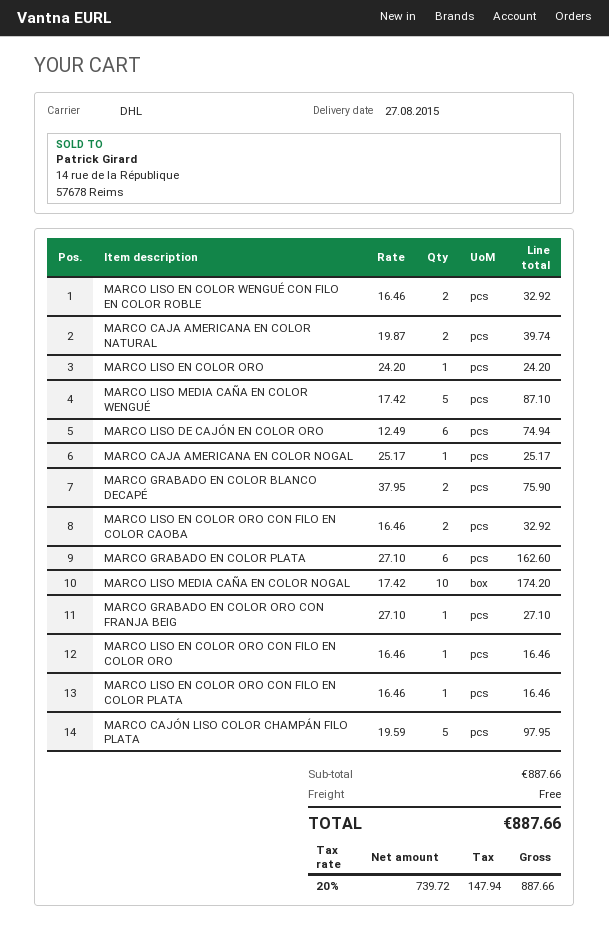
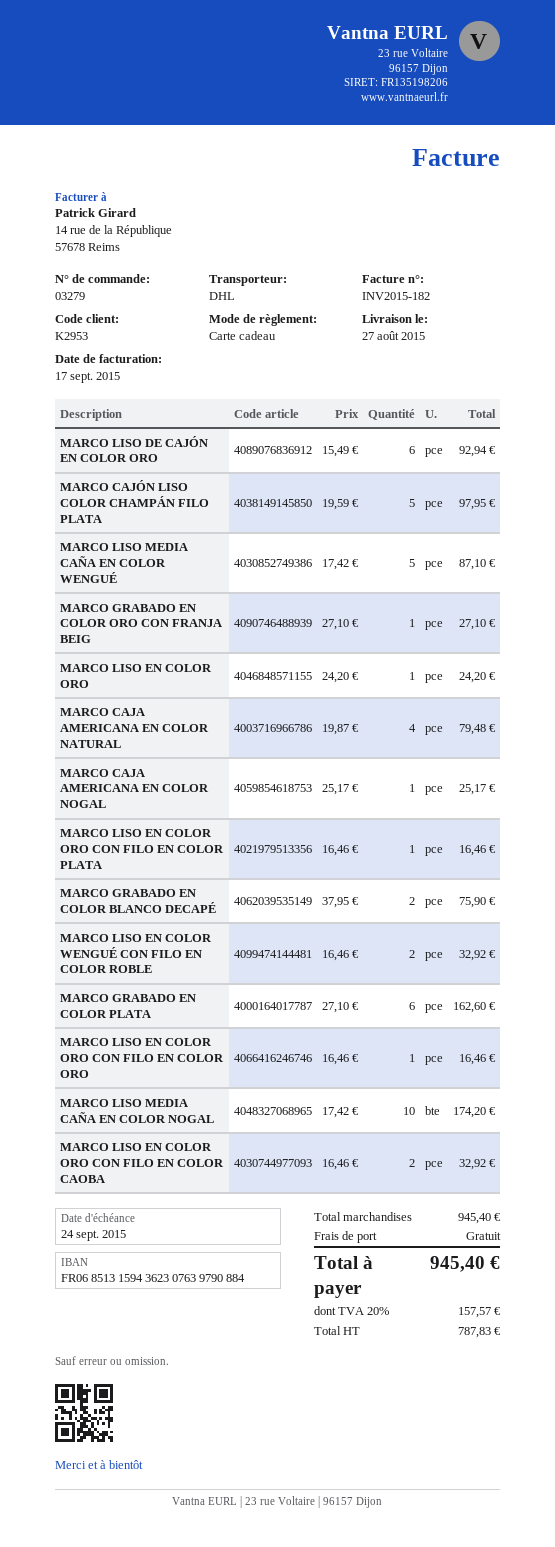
MARCO CAJA AMERICANA EN COLOR NATURAL: 2 x 19.87 = 39.74 -> 4 x 19.87 = 79.48
MARCO LISO DE CAJÓN EN COLOR ORO: 6 x 12.49 = 74.94 -> 6 x 15.49 = 92.94
subtotal: 887.66 -> 945.40
net: 739.72 -> 787.83
tax: 20% = 147.94 -> 20% = 157.57
total: 887.66 -> 945.40

